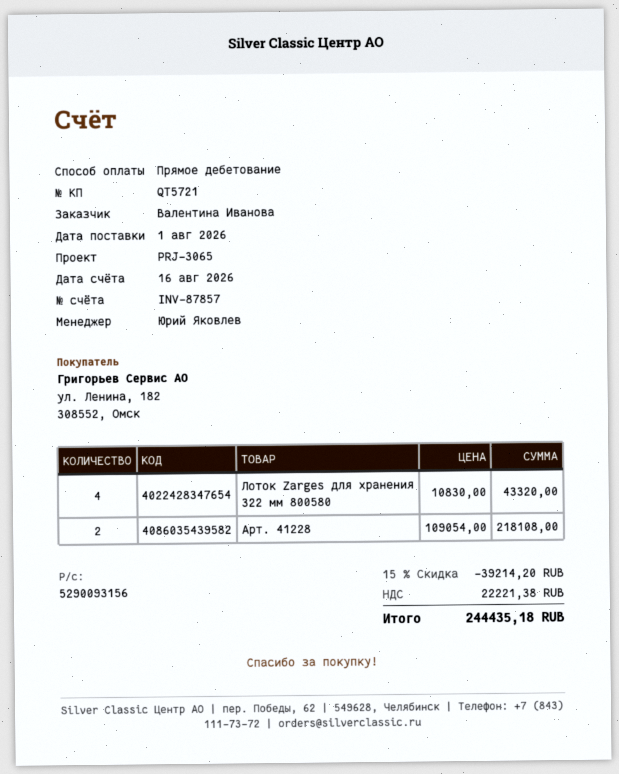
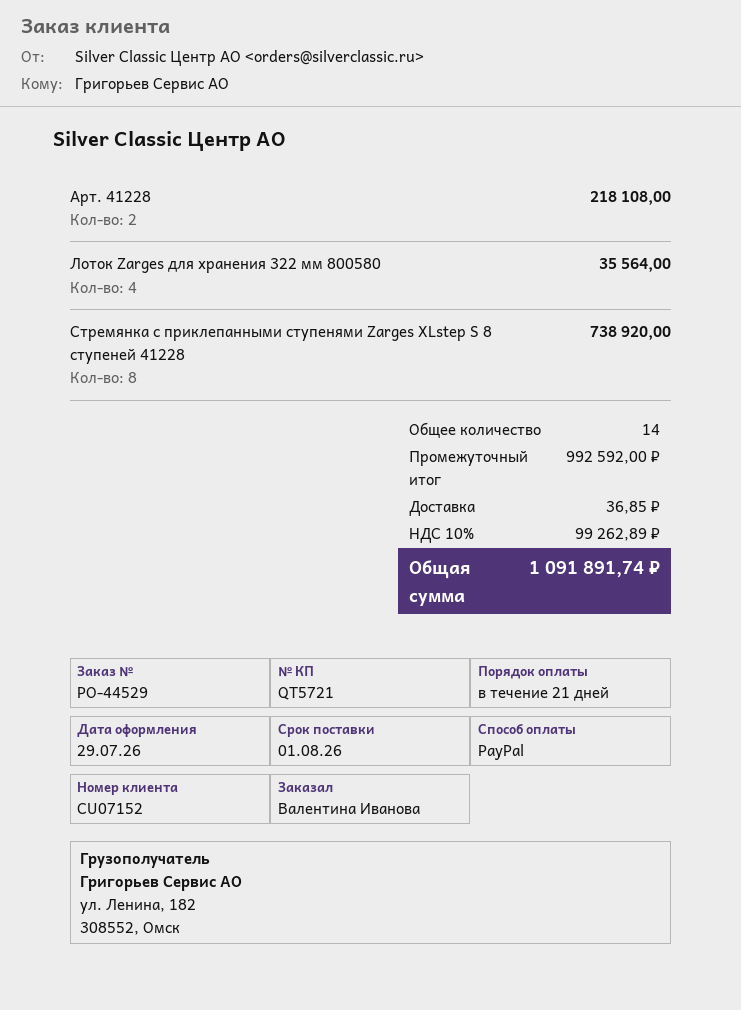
payment method: direct debit -> PayPal
Лоток Zarges для хранения 322 мм 800580: 4 for 43320.00 -> 4 for 35564.00
Стремянка с приклепанными ступенями Zarges XLstep S 8 ступеней 41228: none -> 8 for 738920.00
discount: 15% = 39214.20 -> none
shipping: none -> 36.85
tax: 22221.38 -> 99262.89
total: 244435.18 -> 1091891.74

